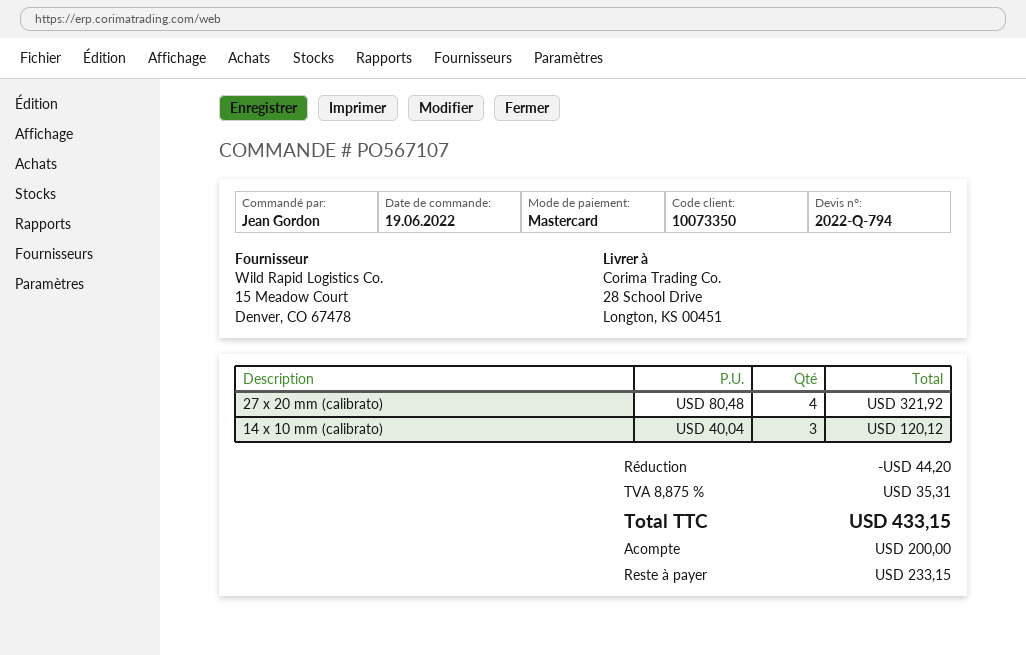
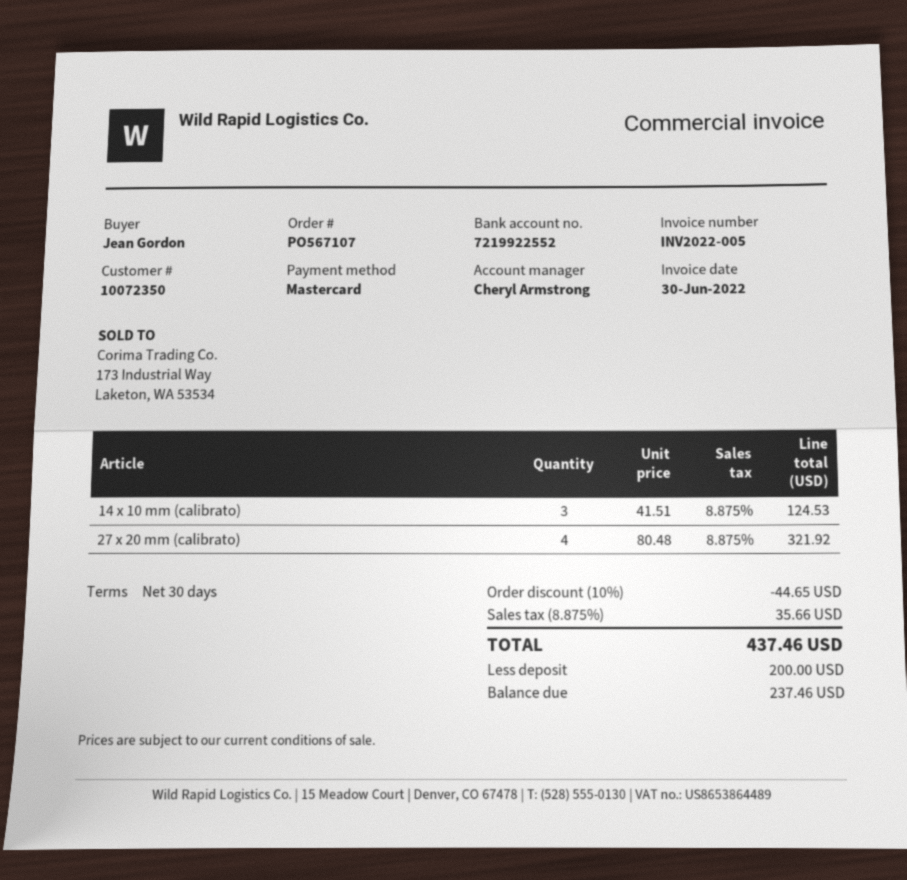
customer number: 10073350 -> 10072350
14 x 10 mm (calibrato): 3 x 40.04 = 120.12 -> 3 x 41.51 = 124.53
discount: 44.20 -> 44.65
tax: 8.875% = 35.31 -> 8.875% = 35.66
total: 433.15 -> 437.46
balance: 233.15 -> 237.46

